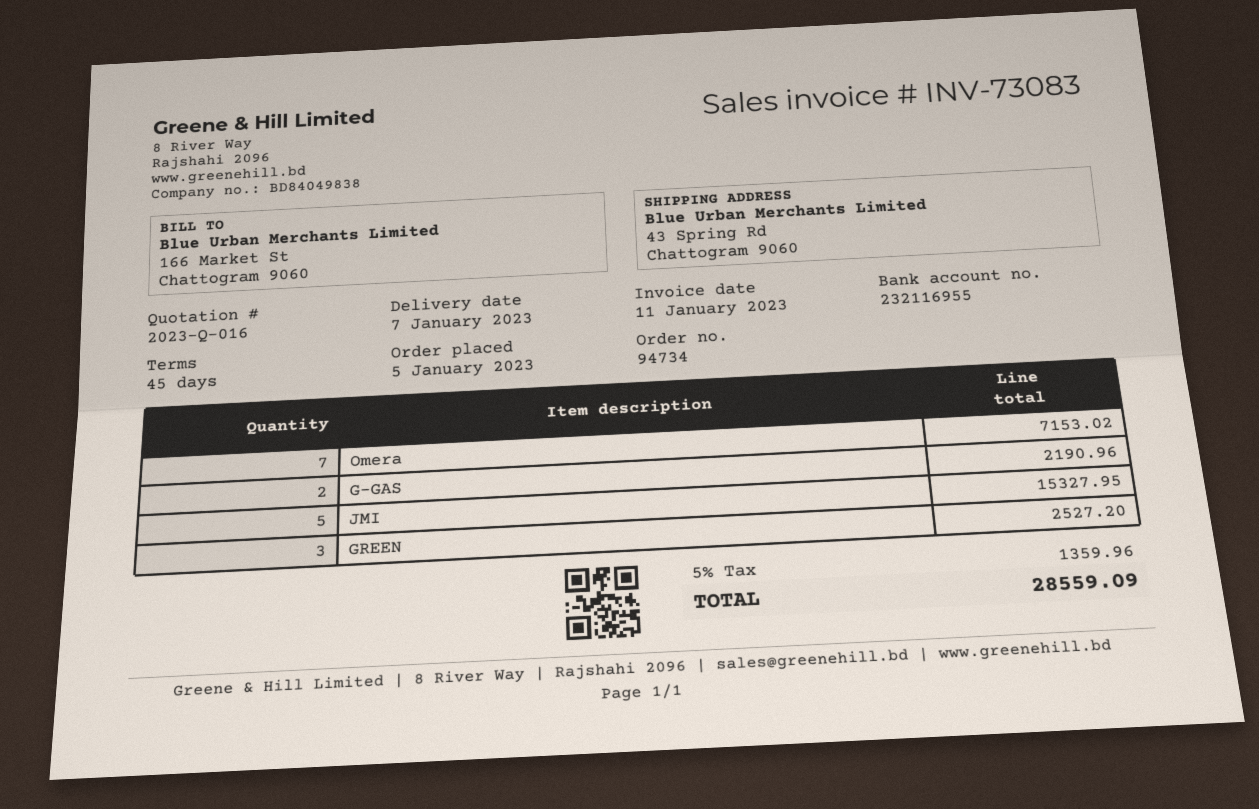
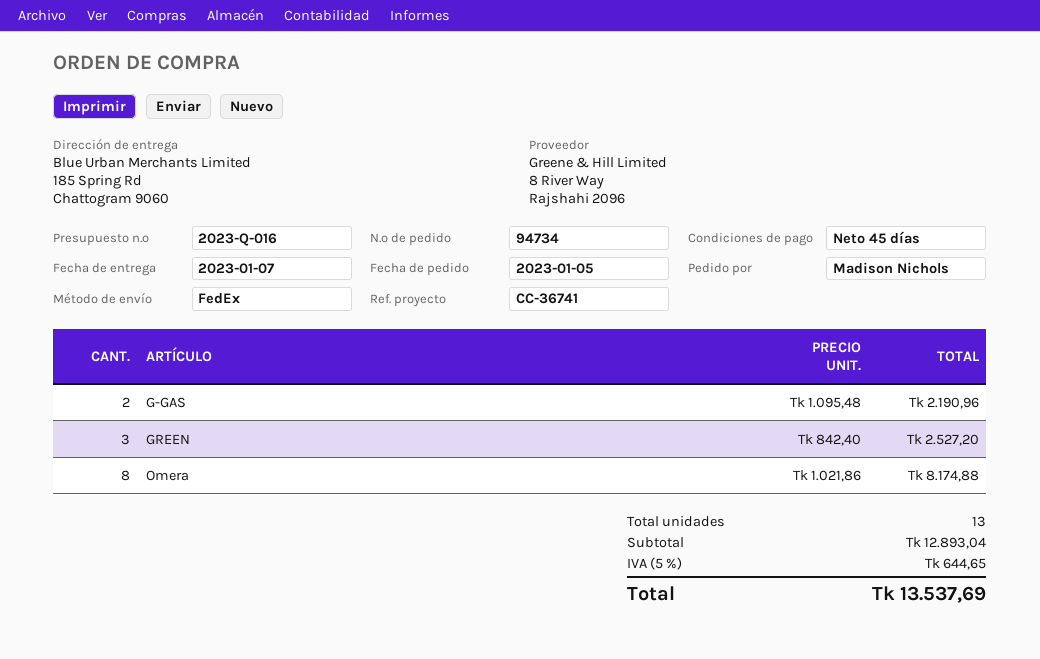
ship to: 43 Spring Rd, Chattogram 9060 -> 185 Spring Rd, Chattogram 9060
Omera: 7 for 7153.02 -> 8 for 8174.88
JMI: 5 for 15327.95 -> none
tax: 5% = 1359.96 -> 5% = 644.65
total: 28559.09 -> 13537.69

